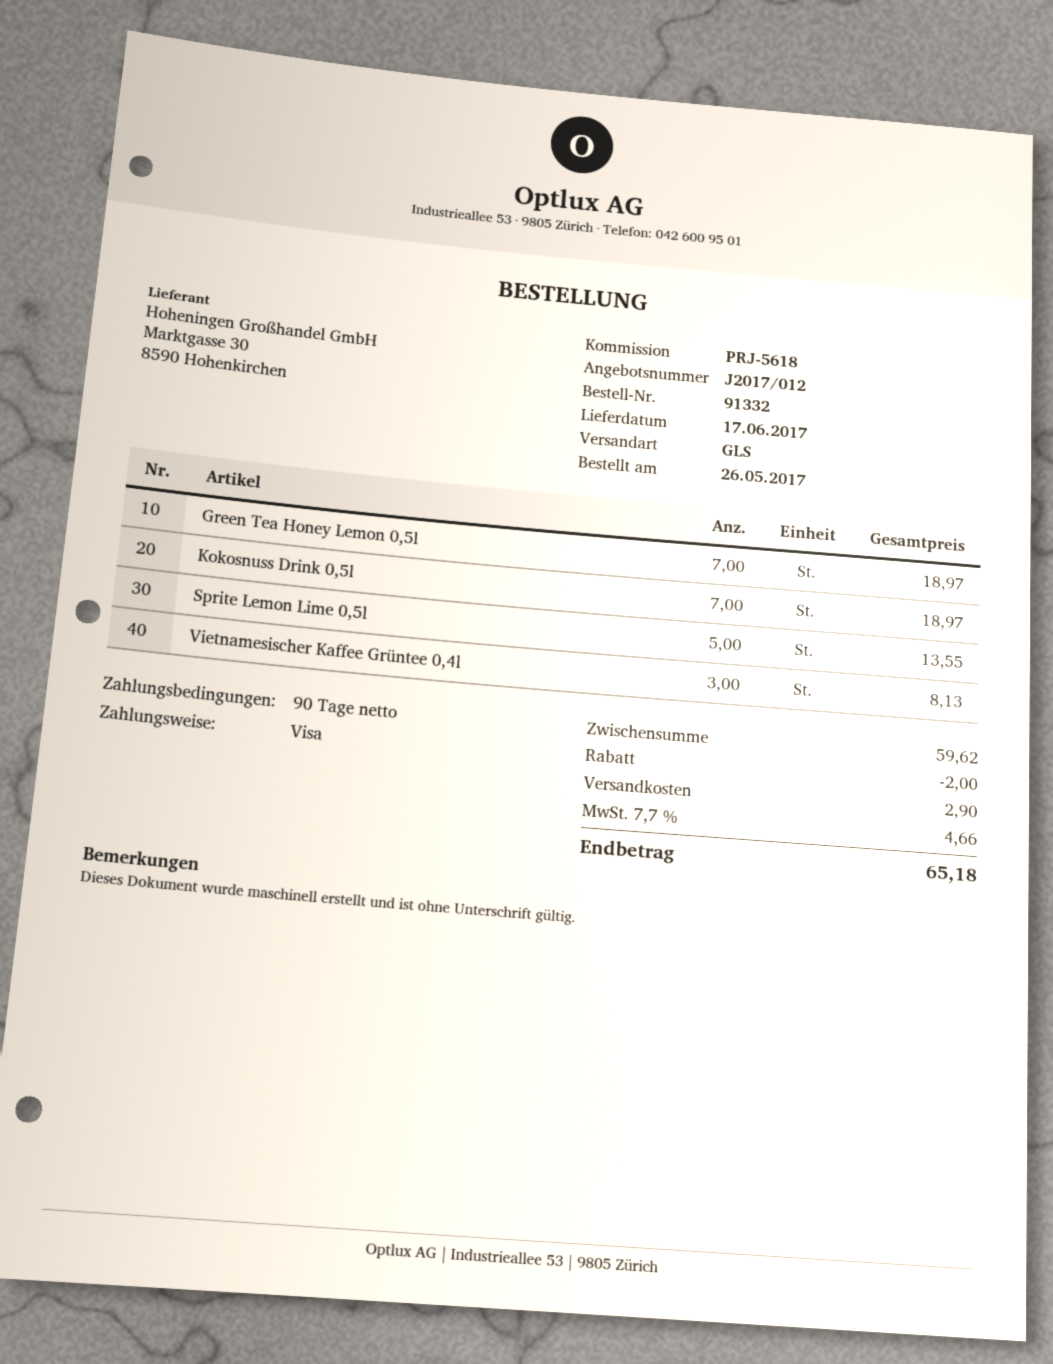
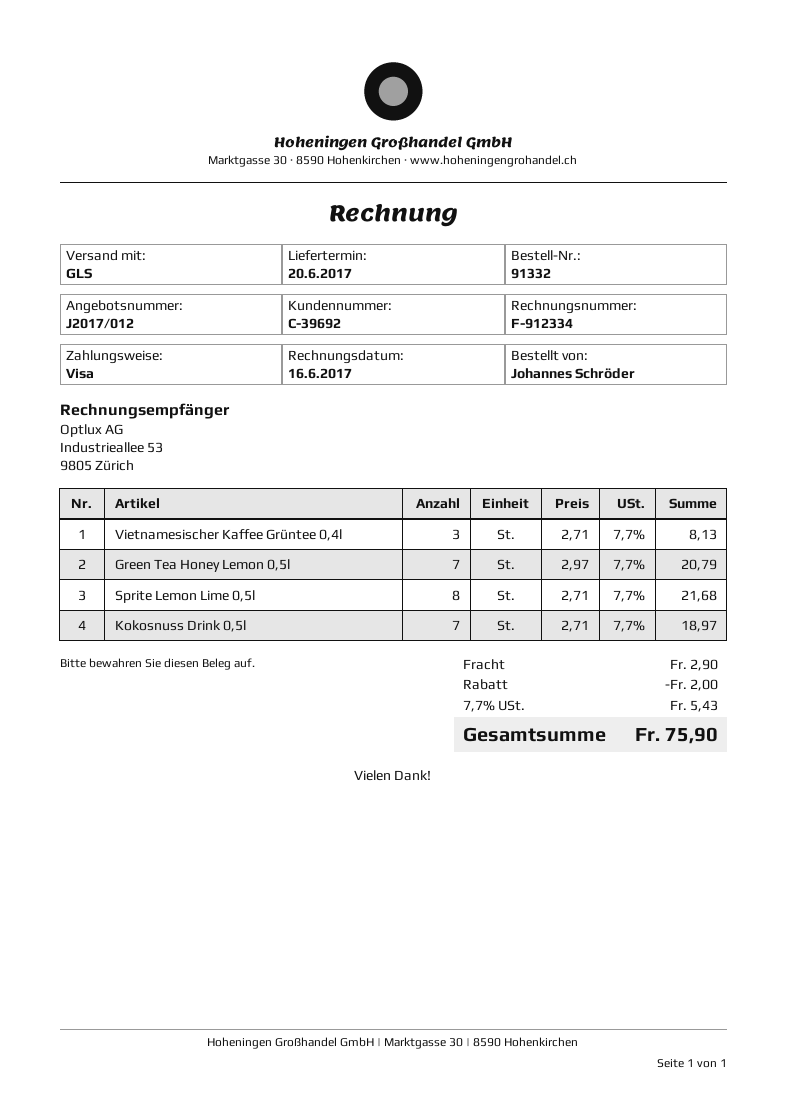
delivery date: 2017-06-17 -> 2017-06-20
Green Tea Honey Lemon 0,5l: 7 for 18.97 -> 7 for 20.79
Sprite Lemon Lime 0,5l: 5 for 13.55 -> 8 for 21.68
tax: 7.7% = 4.66 -> 7.7% = 5.43
total: 65.18 -> 75.90

